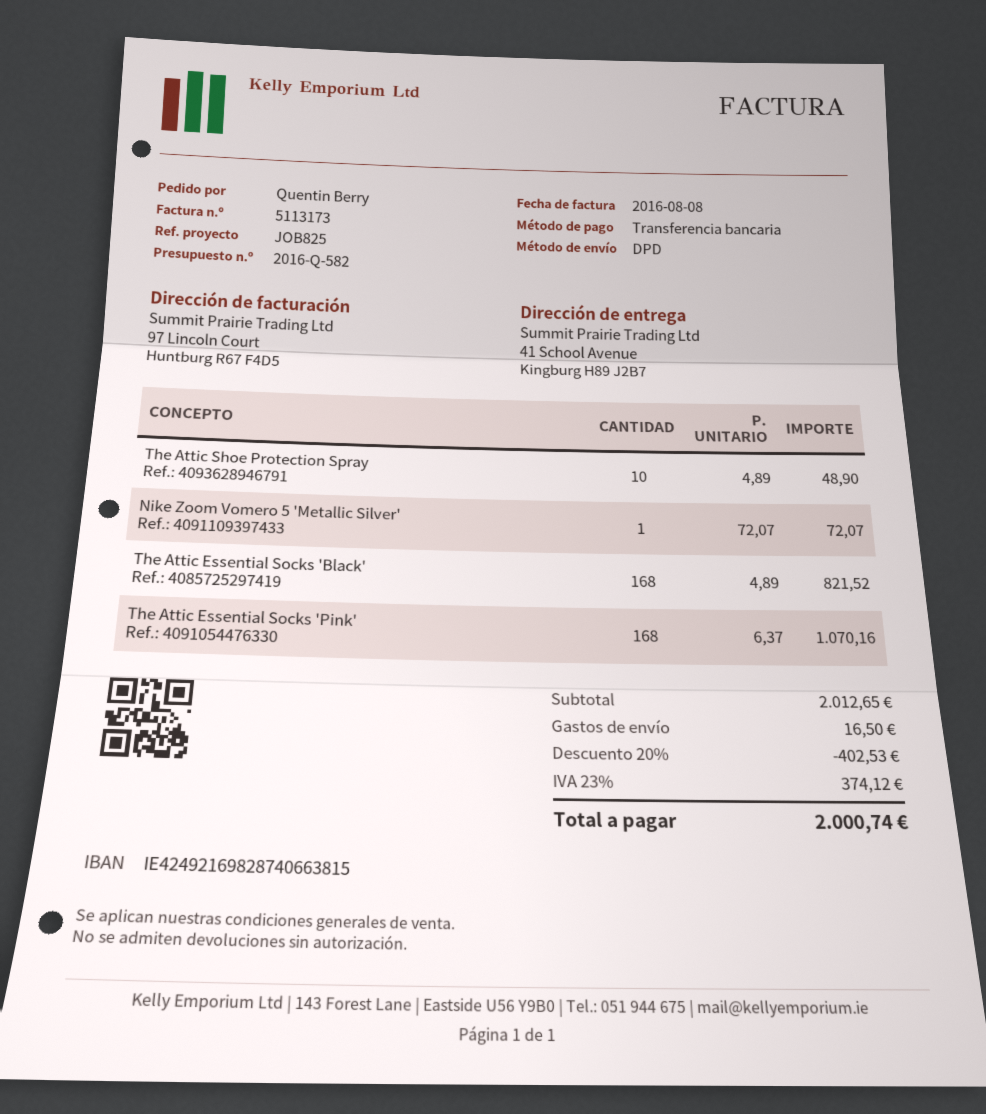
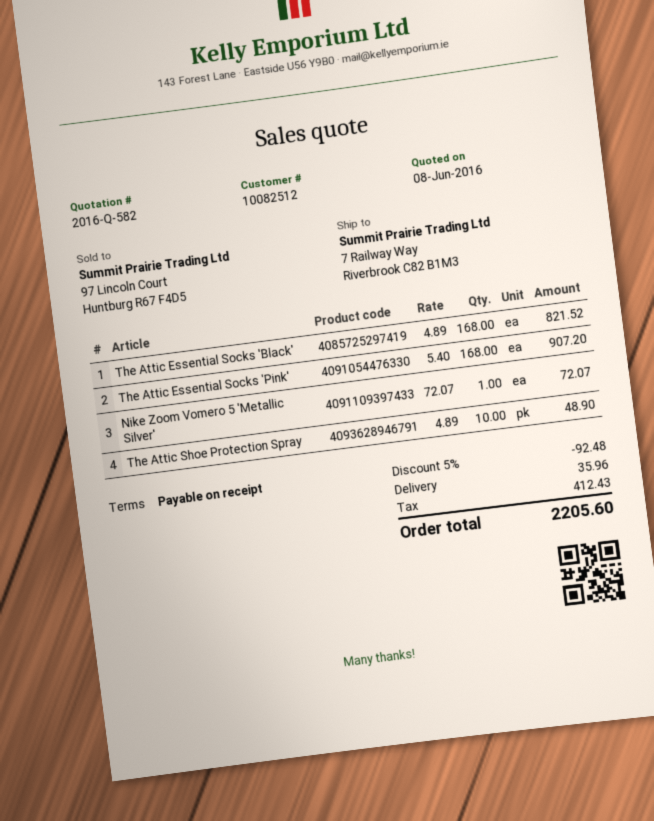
ship to: 41 School Avenue, Kingburg H89 J2B7 -> 7 Railway Way, Riverbrook C82 B1M3
The Attic Essential Socks 'Pink': 168 x 6.37 = 1070.16 -> 168 x 5.40 = 907.20
discount: 20% = 402.53 -> 5% = 92.48
shipping: 16.50 -> 35.96
tax: 374.12 -> 412.43
total: 2000.74 -> 2205.60

